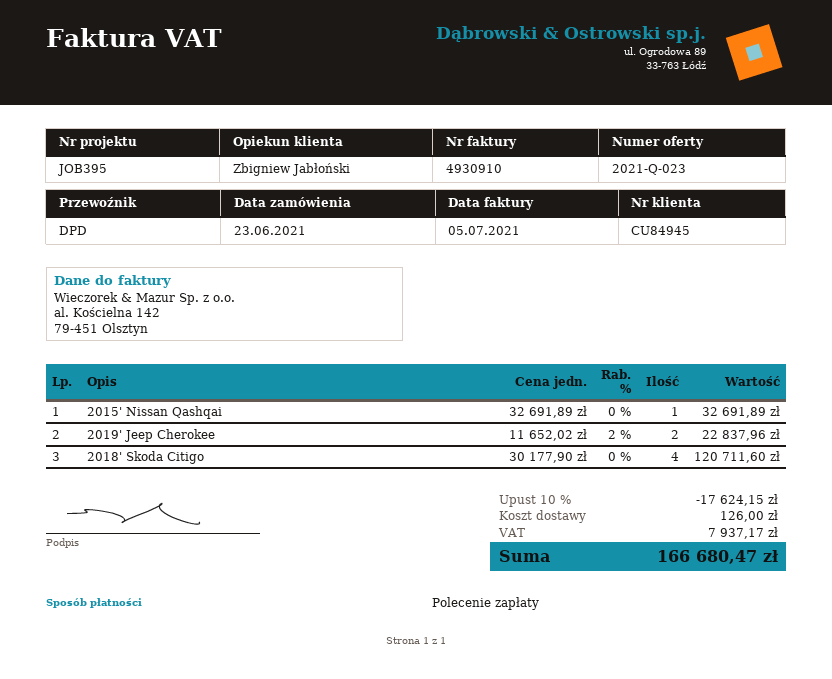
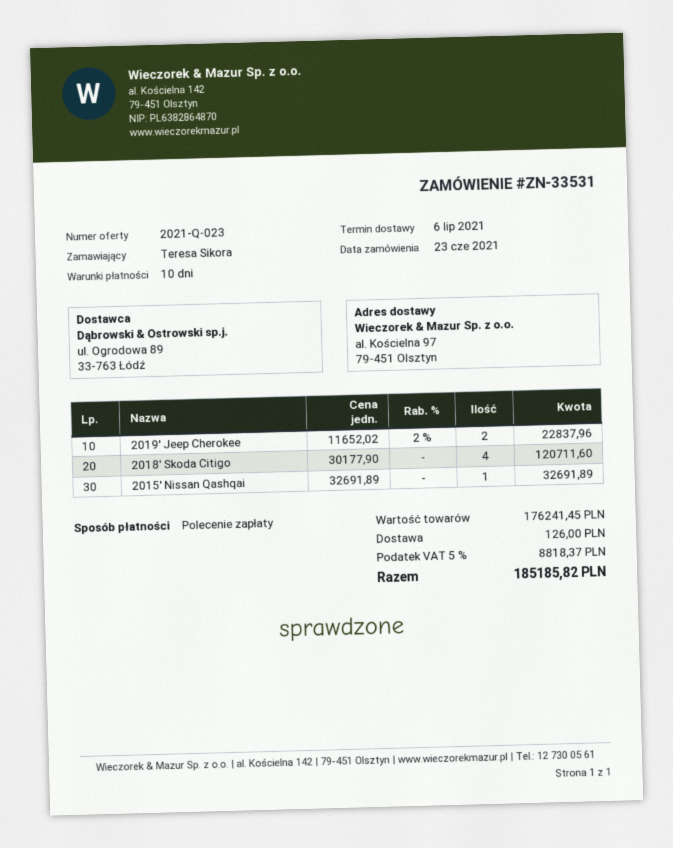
discount: 10% = 17624.15 -> none
tax: 7937.17 -> 8818.37
total: 166680.47 -> 185185.82

